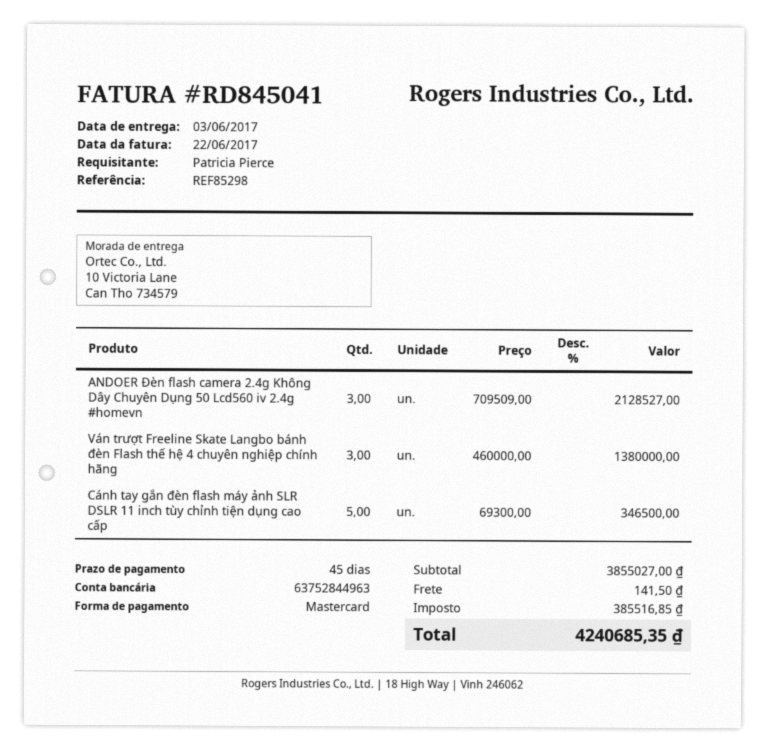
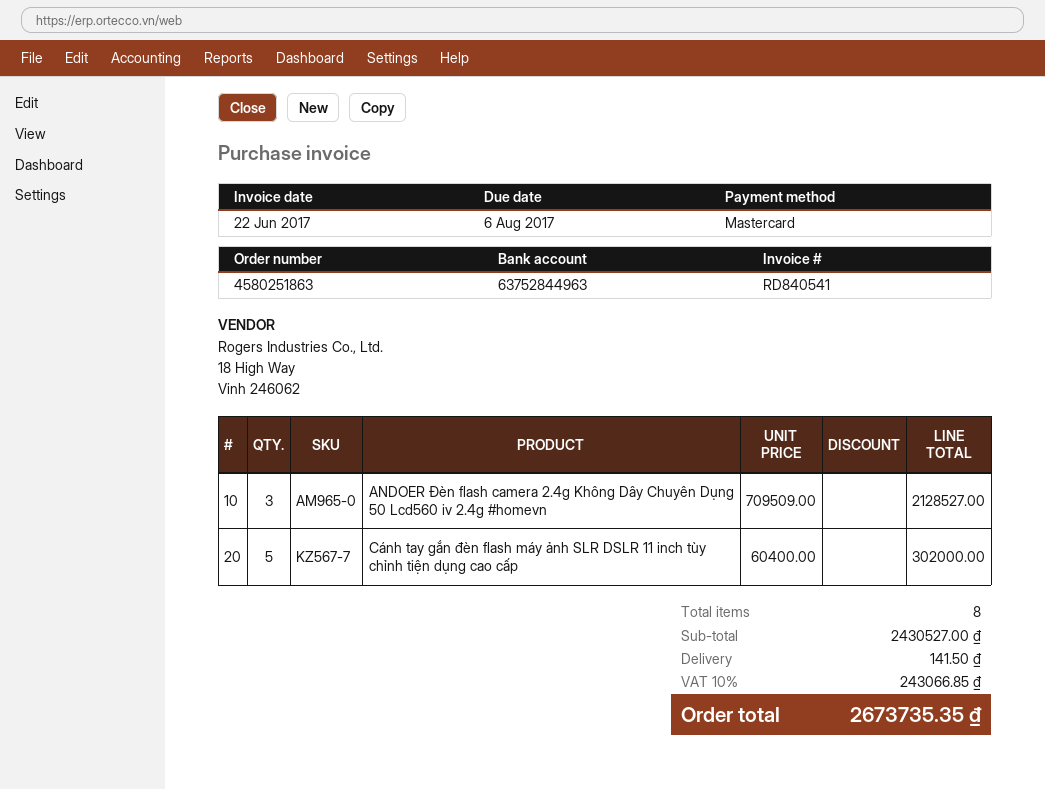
invoice number: RD845041 -> RD840541
Ván trượt Freeline Skate Langbo bánh đèn Flash thế hệ 4 chuyên nghiệp chính hãng: 3 x 460000.00 = 1380000.00 -> none
Cánh tay gắn đèn flash máy ảnh SLR DSLR 11 inch tùy chỉnh tiện dụng cao cấp: 5 x 69300.00 = 346500.00 -> 5 x 60400.00 = 302000.00
subtotal: 3855027.00 -> 2430527.00
tax: 385516.85 -> 243066.85
total: 4240685.35 -> 2673735.35

